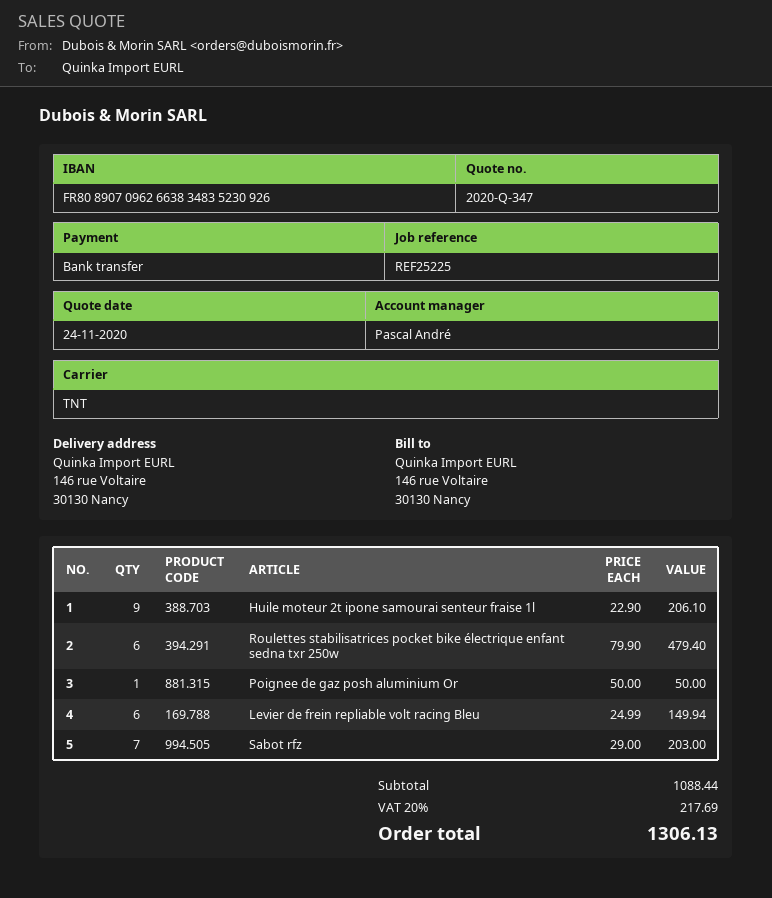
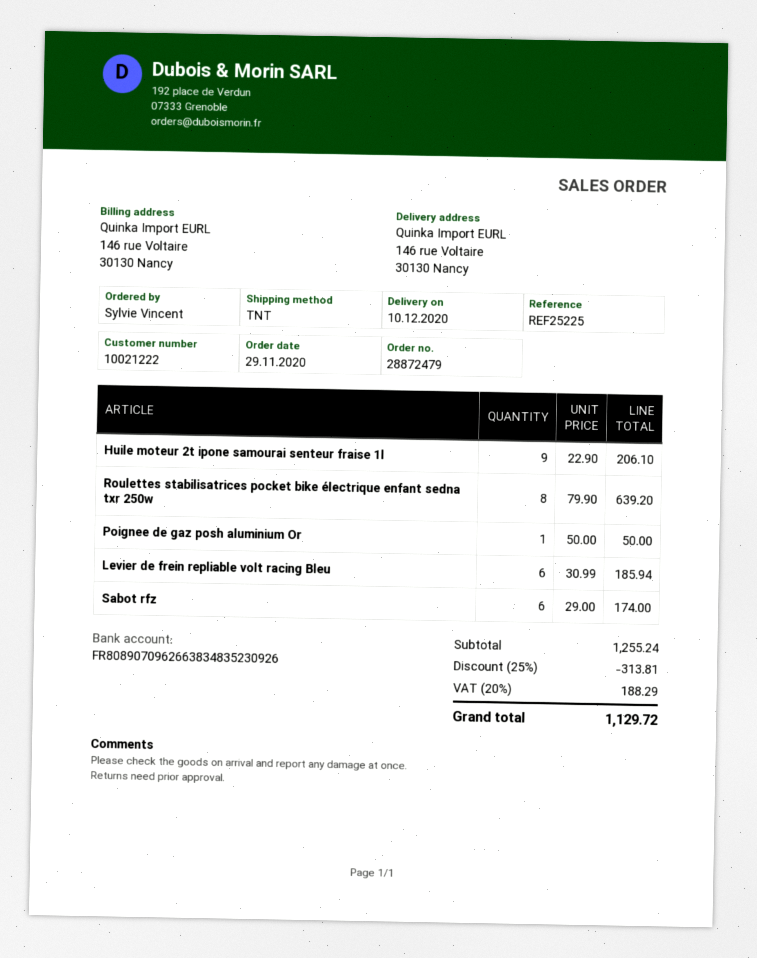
Roulettes stabilisatrices pocket bike électrique enfant sedna txr 250w: 6 x 79.90 = 479.40 -> 8 x 79.90 = 639.20
Levier de frein repliable volt racing Bleu: 6 x 24.99 = 149.94 -> 6 x 30.99 = 185.94
Sabot rfz: 7 x 29.00 = 203.00 -> 6 x 29.00 = 174.00
subtotal: 1088.44 -> 1255.24
discount: none -> 25% = 313.81
tax: 20% = 217.69 -> 20% = 188.29
total: 1306.13 -> 1129.72

